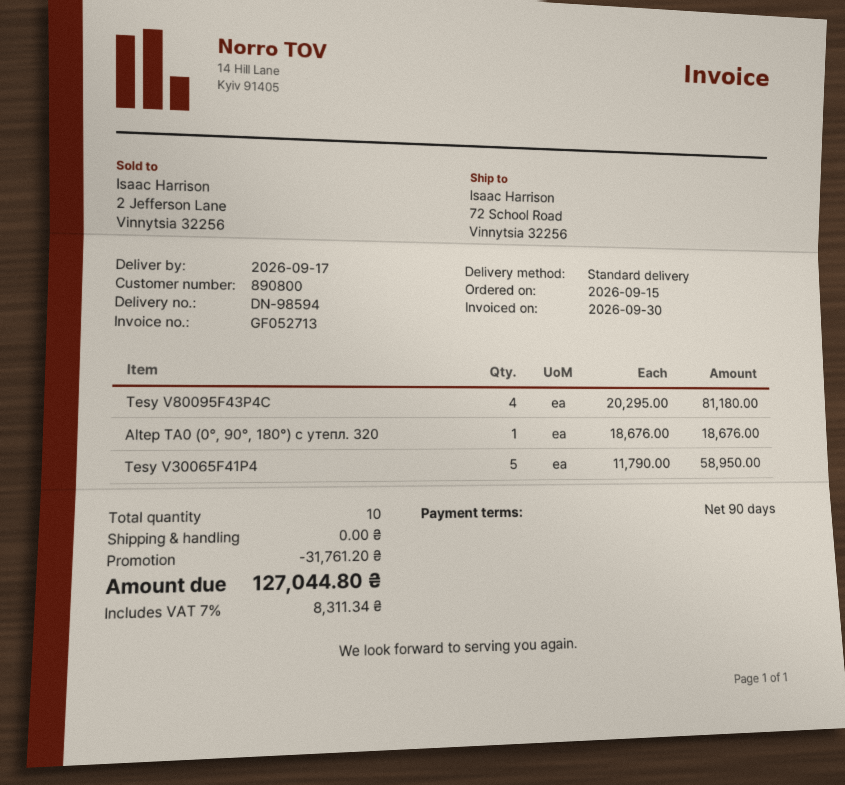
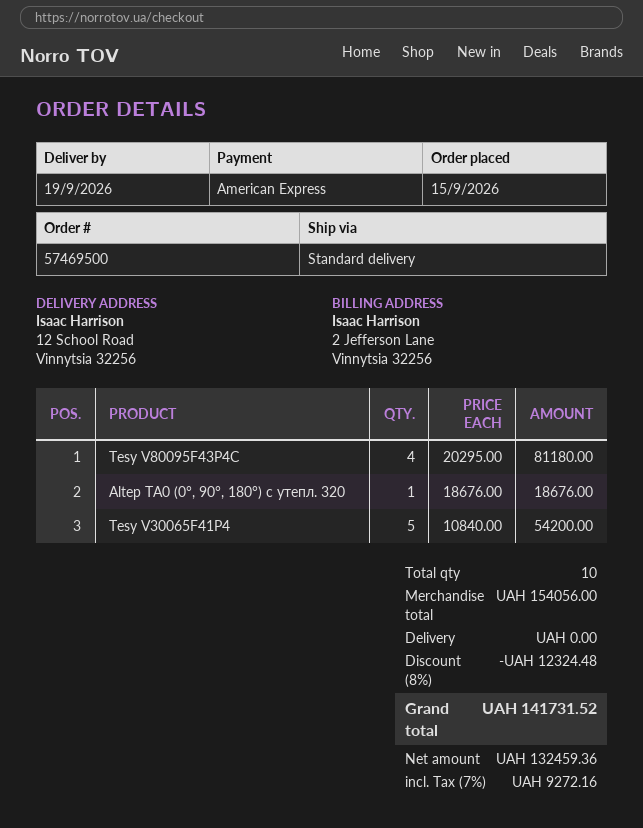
delivery date: 2026-09-17 -> 2026-09-19
ship to: 72 School Road, Vinnytsia 32256 -> 12 School Road, Vinnytsia 32256
Tesy V30065F41P4: 5 x 11790.00 = 58950.00 -> 5 x 10840.00 = 54200.00
discount: 31761.20 -> 12324.48
tax: 7% = 8311.34 -> 7% = 9272.16
total: 127044.80 -> 141731.52

